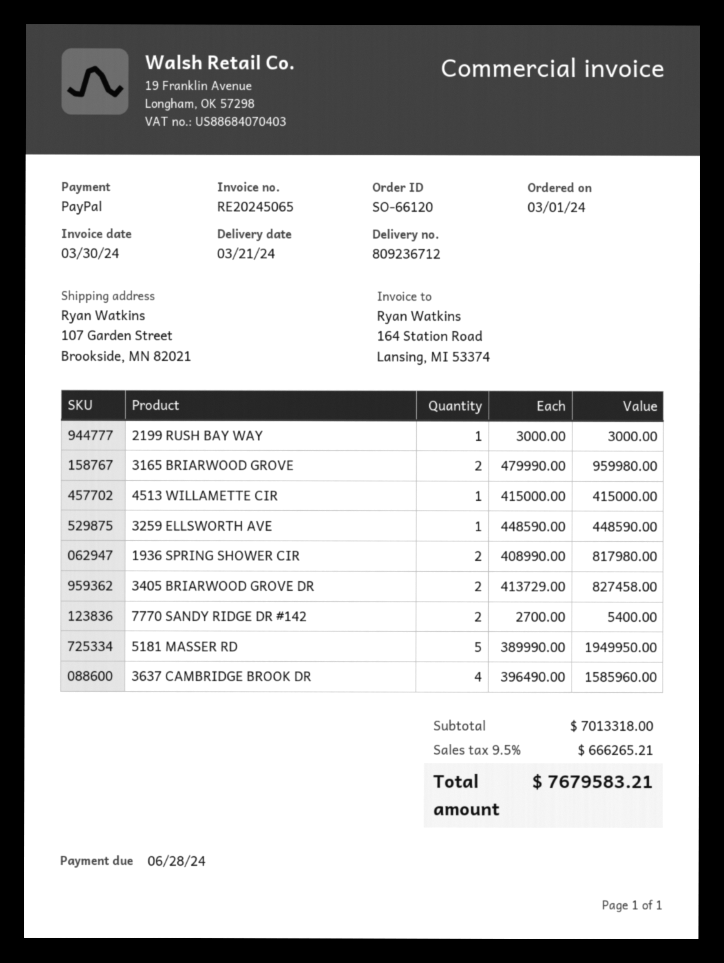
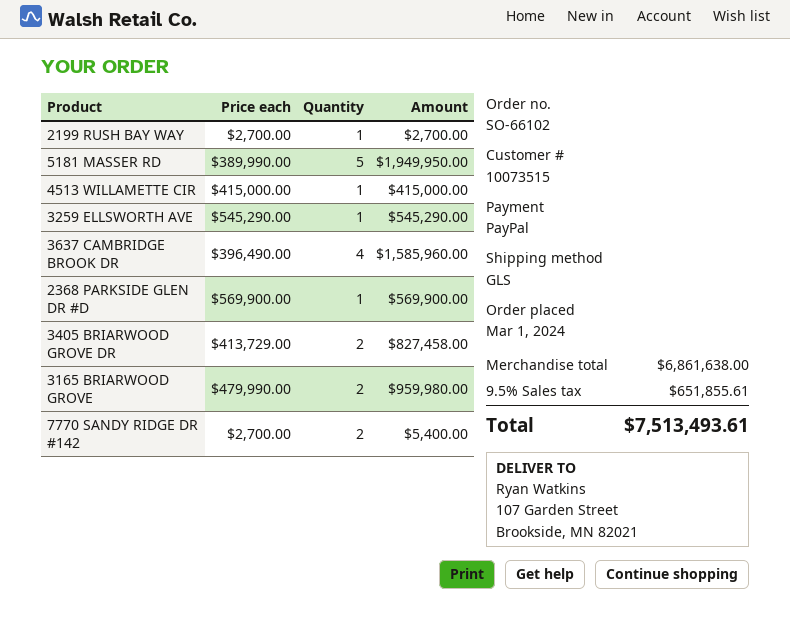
order number: SO-66120 -> SO-66102
2199 RUSH BAY WAY: 1 x 3000.00 = 3000.00 -> 1 x 2700.00 = 2700.00
3259 ELLSWORTH AVE: 1 x 448590.00 = 448590.00 -> 1 x 545290.00 = 545290.00
1936 SPRING SHOWER CIR: 2 x 408990.00 = 817980.00 -> none
2368 PARKSIDE GLEN DR #D: none -> 1 x 569900.00 = 569900.00
subtotal: 7013318.00 -> 6861638.00
tax: 9.5% = 666265.21 -> 9.5% = 651855.61
total: 7679583.21 -> 7513493.61

